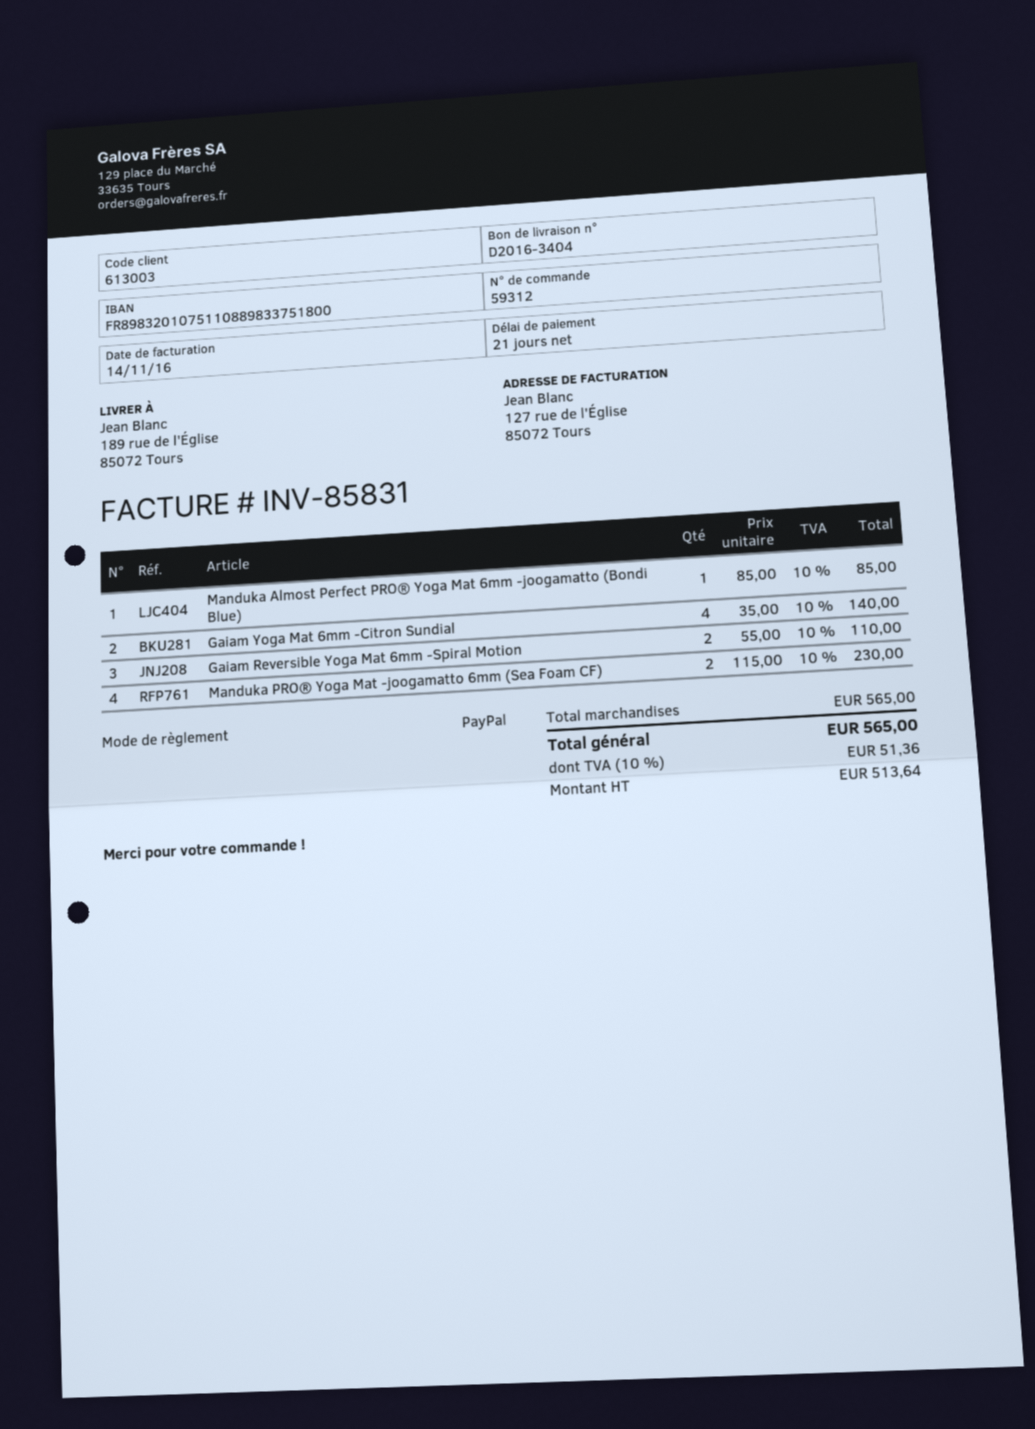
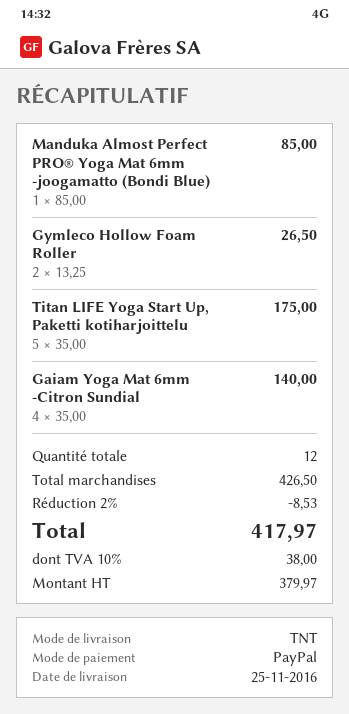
Gaiam Reversible Yoga Mat 6mm -Spiral Motion: 2 x 55.00 = 110.00 -> none
Manduka PRO® Yoga Mat -joogamatto 6mm (Sea Foam CF): 2 x 115.00 = 230.00 -> none
Gymleco Hollow Foam Roller: none -> 2 x 13.25 = 26.50
Titan LIFE Yoga Start Up, Paketti kotiharjoittelu: none -> 5 x 35.00 = 175.00
subtotal: 565.00 -> 426.50
discount: none -> 2% = 8.53
net: 513.64 -> 379.97
tax: 10% = 51.36 -> 10% = 38.00
total: 565.00 -> 417.97

